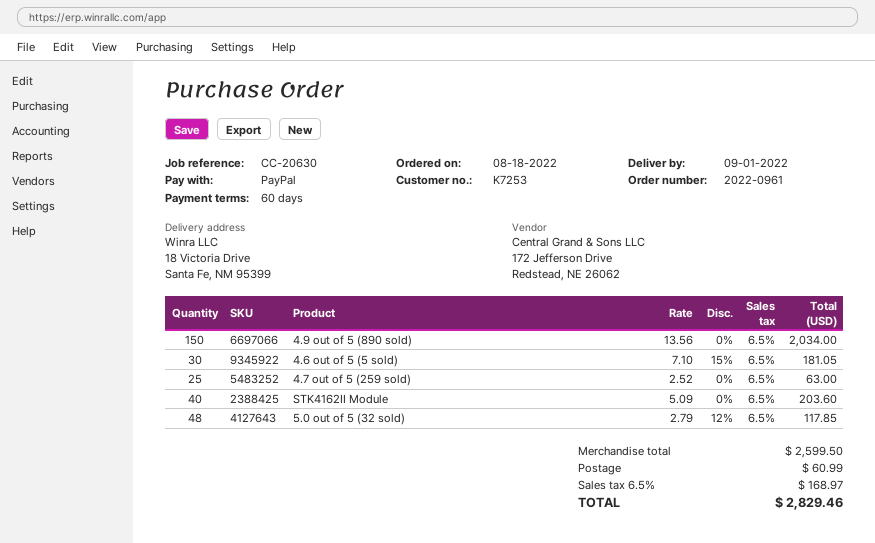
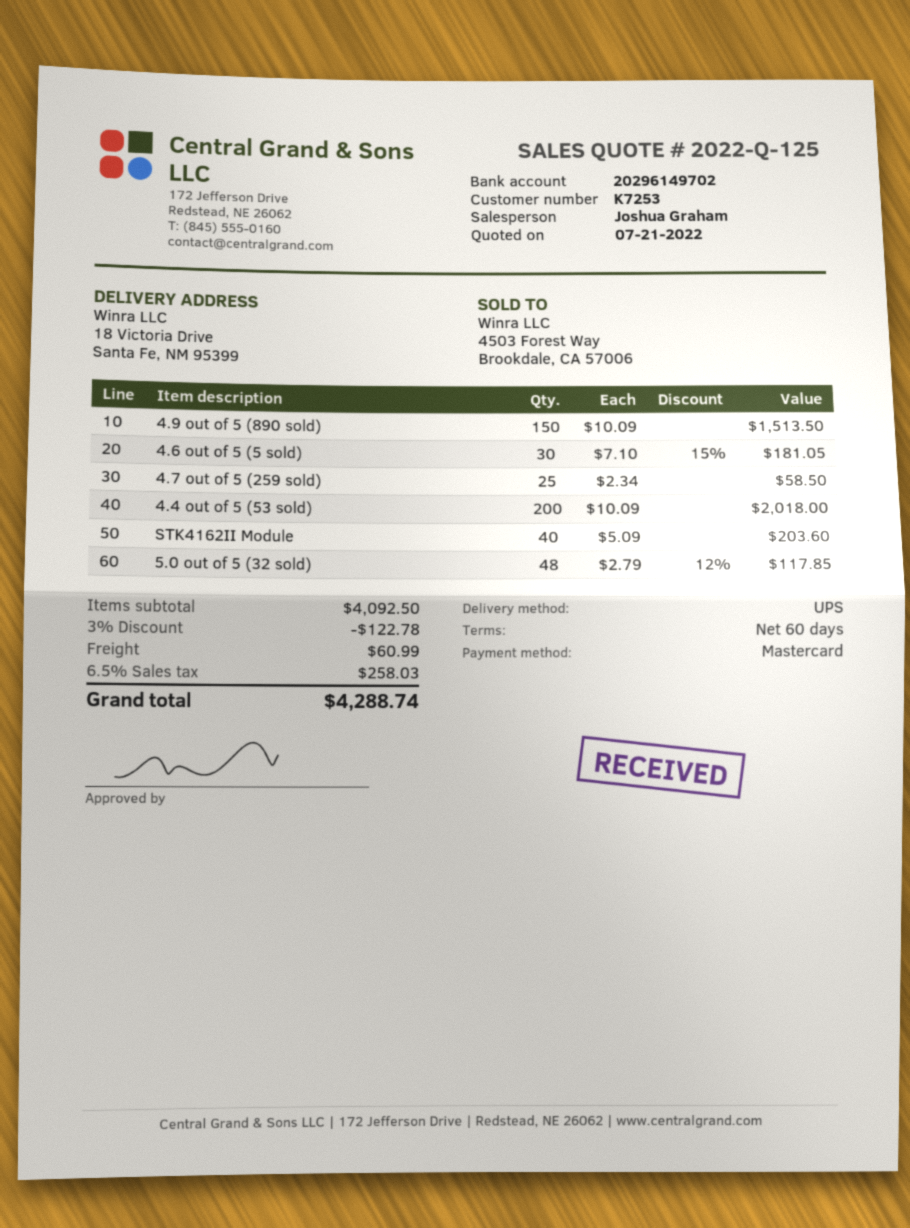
payment method: PayPal -> Mastercard
4.9 out of 5 (890 sold): 150 x 13.56 = 2034.00 -> 150 x 10.09 = 1513.50
4.7 out of 5 (259 sold): 25 x 2.52 = 63.00 -> 25 x 2.34 = 58.50
4.4 out of 5 (53 sold): none -> 200 x 10.09 = 2018.00
subtotal: 2599.50 -> 4092.50
discount: none -> 3% = 122.78
tax: 6.5% = 168.97 -> 6.5% = 258.03
total: 2829.46 -> 4288.74

